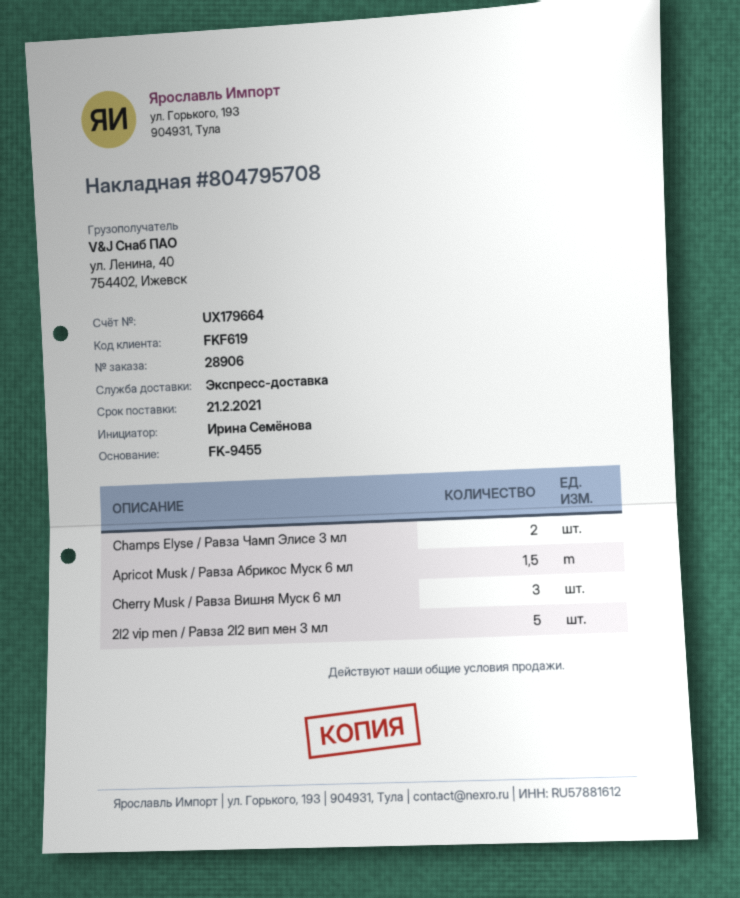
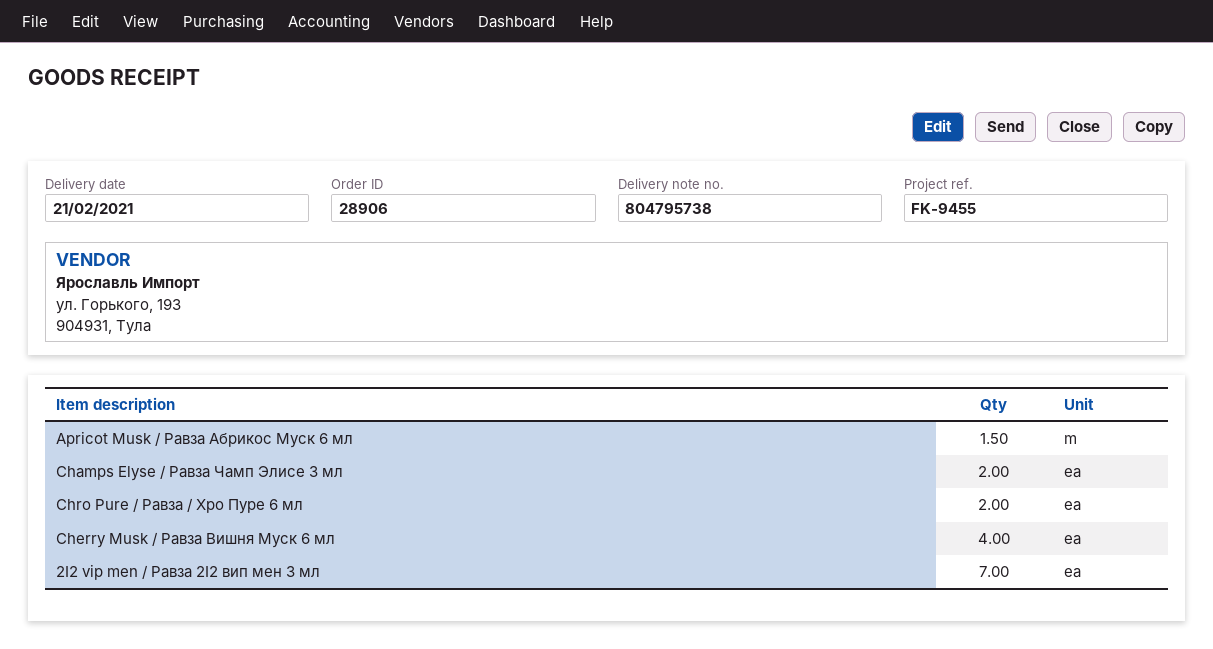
delivery note number: 804795708 -> 804795738
Cherry Musk / Равза Вишня Муск 6 мл: 3 -> 4
2I2 vip men / Равза 2I2 вип мен 3 мл: 5 -> 7
Chro Pure / Равза / Хро Пуре 6 мл: none -> 2

